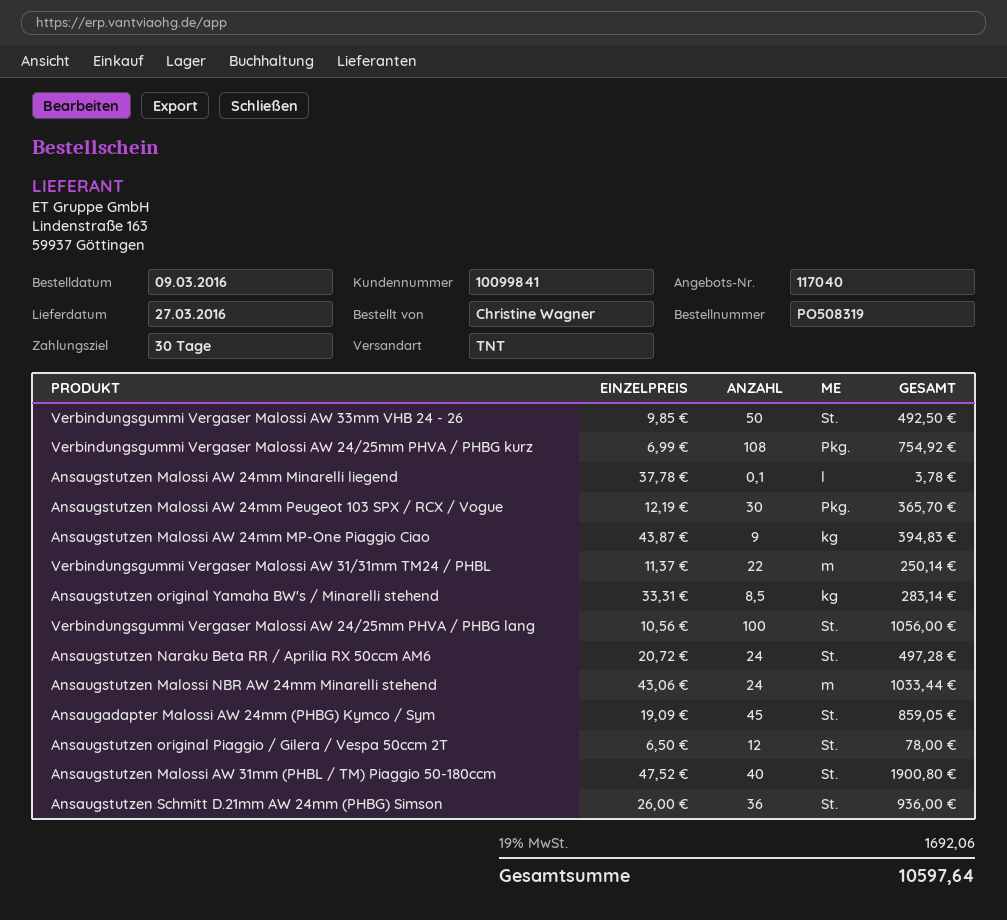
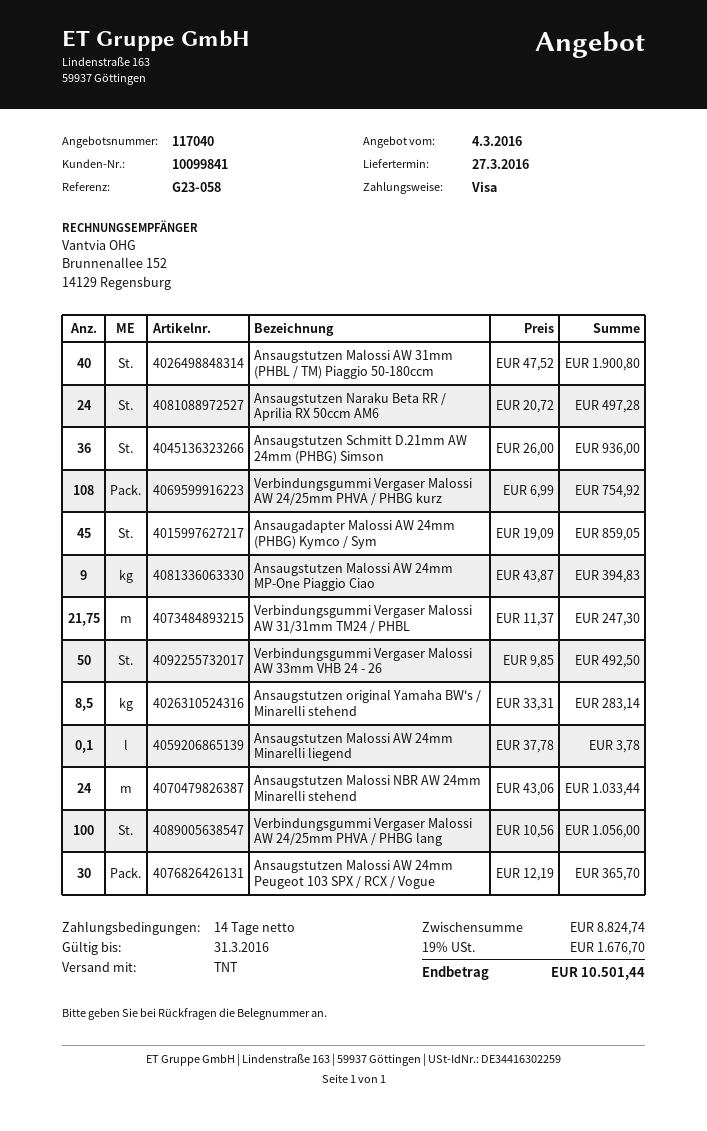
payment terms: 30 days -> 14 days
Verbindungsgummi Vergaser Malossi AW 31/31mm TM24 / PHBL: 22 x 11.37 = 250.14 -> 21.75 x 11.37 = 247.30
Ansaugstutzen original Piaggio / Gilera / Vespa 50ccm 2T: 12 x 6.50 = 78.00 -> none
tax: 19% = 1692.06 -> 19% = 1676.70
total: 10597.64 -> 10501.44

